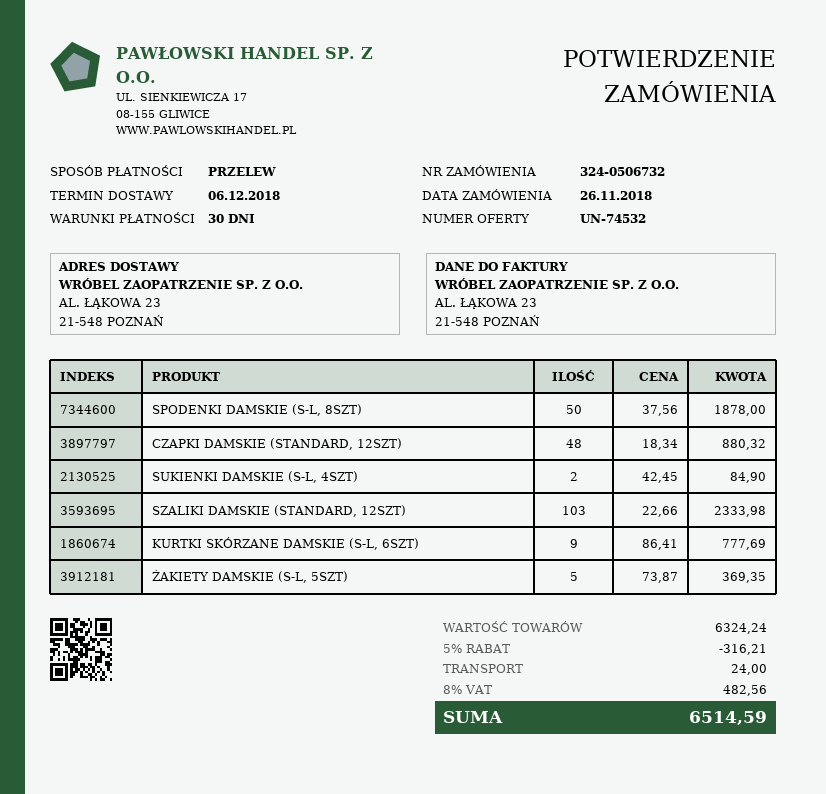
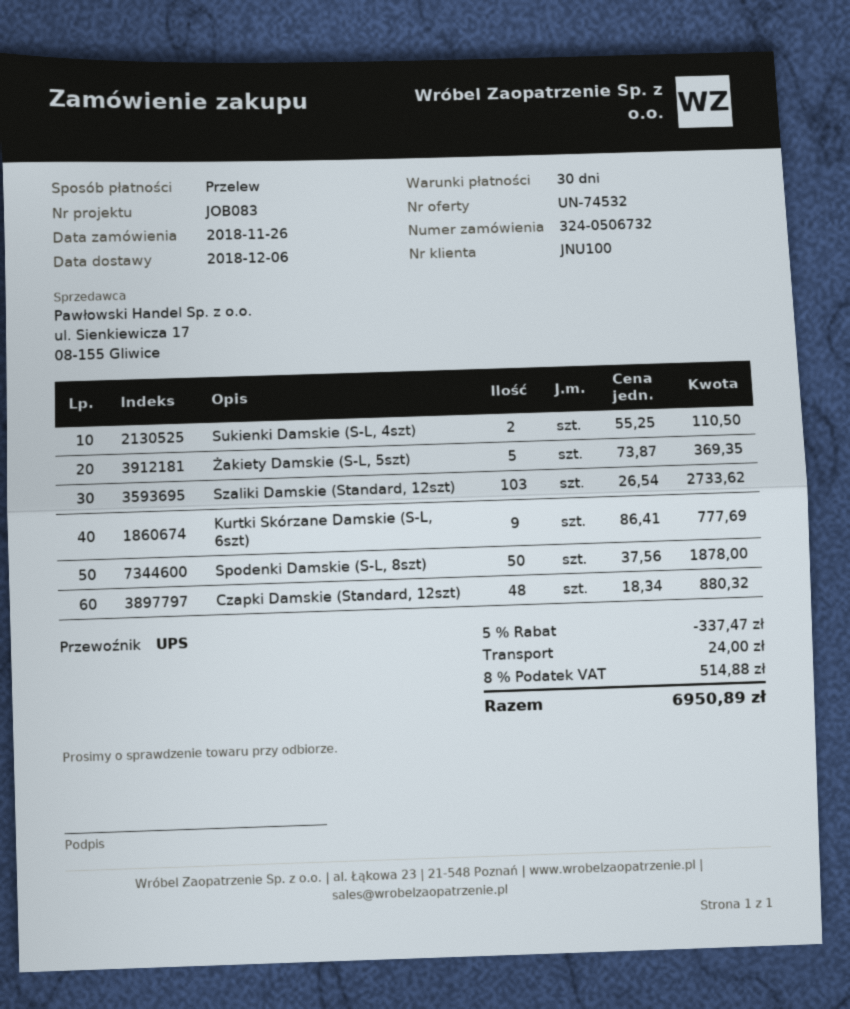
SUKIENKI DAMSKIE (S-L, 4SZT): 2 x 42.45 = 84.90 -> 2 x 55.25 = 110.50
SZALIKI DAMSKIE (STANDARD, 12SZT): 103 x 22.66 = 2333.98 -> 103 x 26.54 = 2733.62
discount: 5% = 316.21 -> 5% = 337.47
tax: 8% = 482.56 -> 8% = 514.88
total: 6514.59 -> 6950.89

